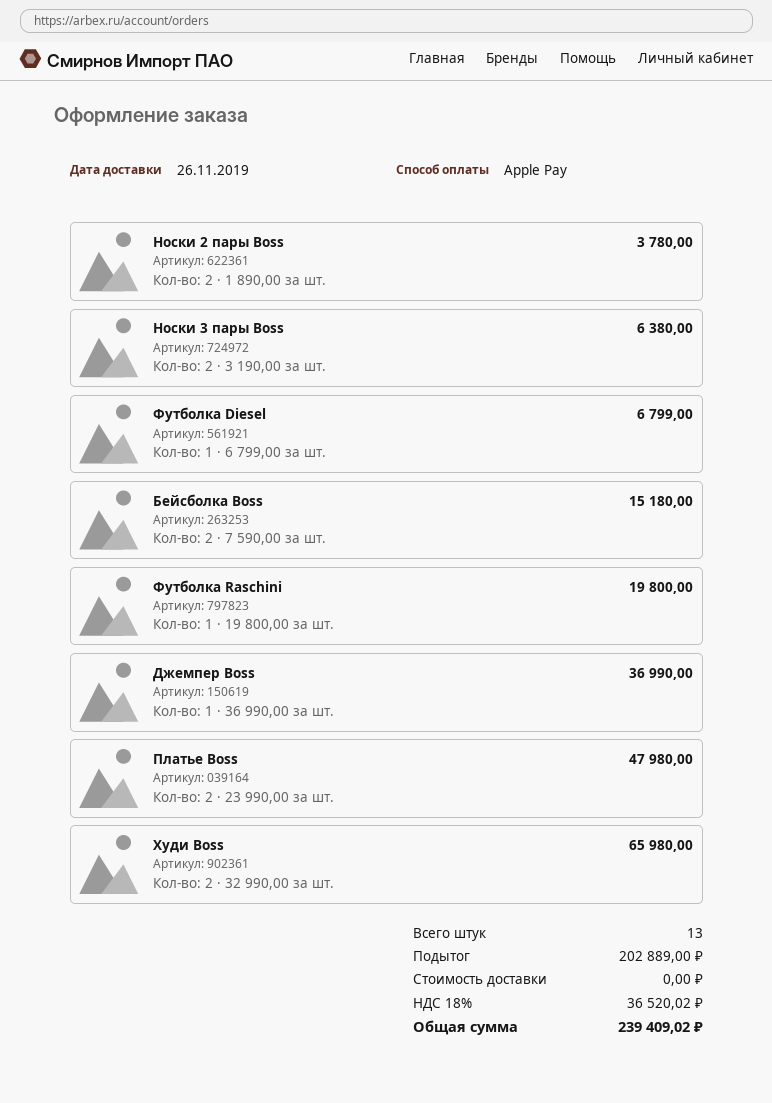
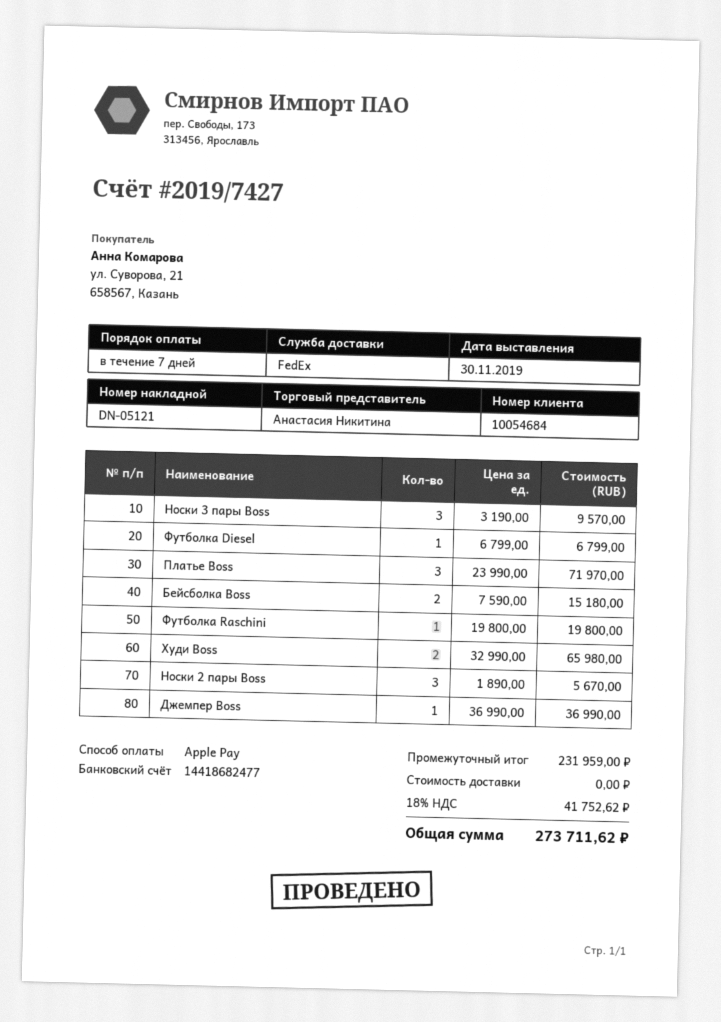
Носки 2 пары Boss: 2 x 1890.00 = 3780.00 -> 3 x 1890.00 = 5670.00
Носки 3 пары Boss: 2 x 3190.00 = 6380.00 -> 3 x 3190.00 = 9570.00
Платье Boss: 2 x 23990.00 = 47980.00 -> 3 x 23990.00 = 71970.00
subtotal: 202889.00 -> 231959.00
tax: 18% = 36520.02 -> 18% = 41752.62
total: 239409.02 -> 273711.62

